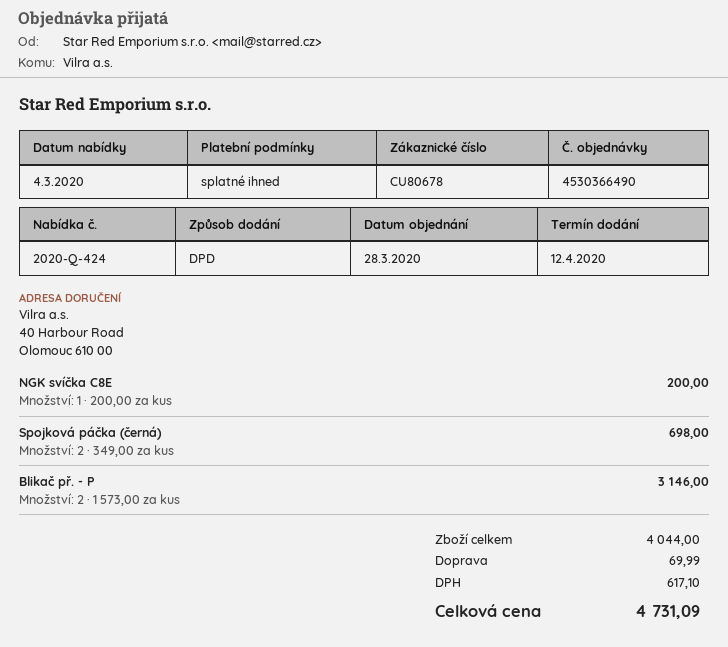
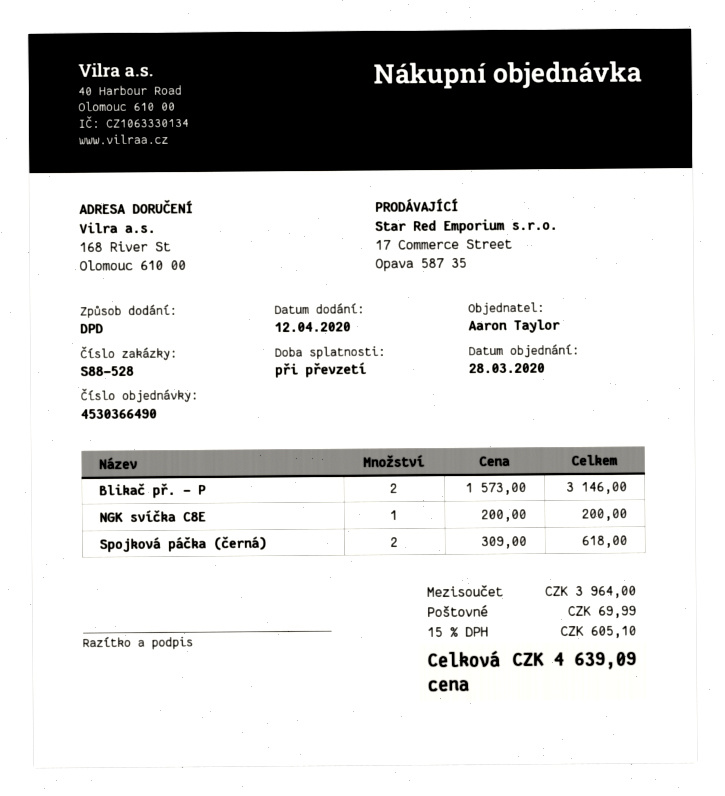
ship to: 40 Harbour Road, Olomouc 610 00 -> 168 River St, Olomouc 610 00
Spojková páčka (černá): 2 x 349.00 = 698.00 -> 2 x 309.00 = 618.00
subtotal: 4044.00 -> 3964.00
tax: 617.10 -> 605.10
total: 4731.09 -> 4639.09

